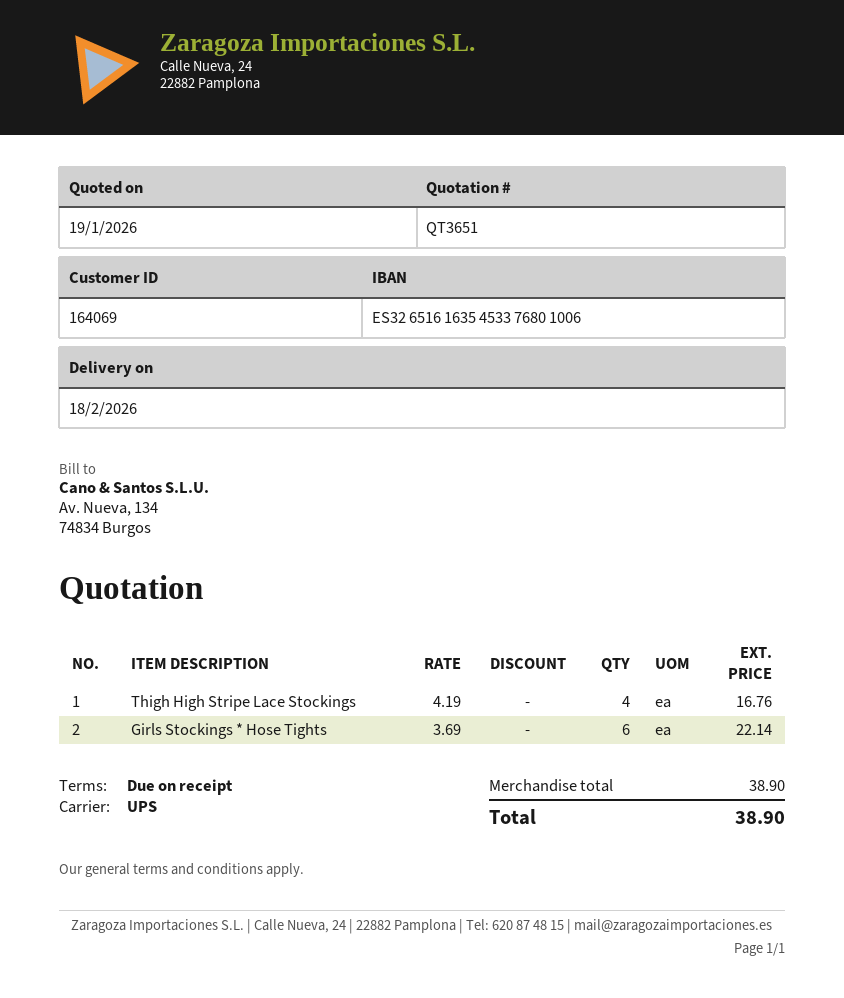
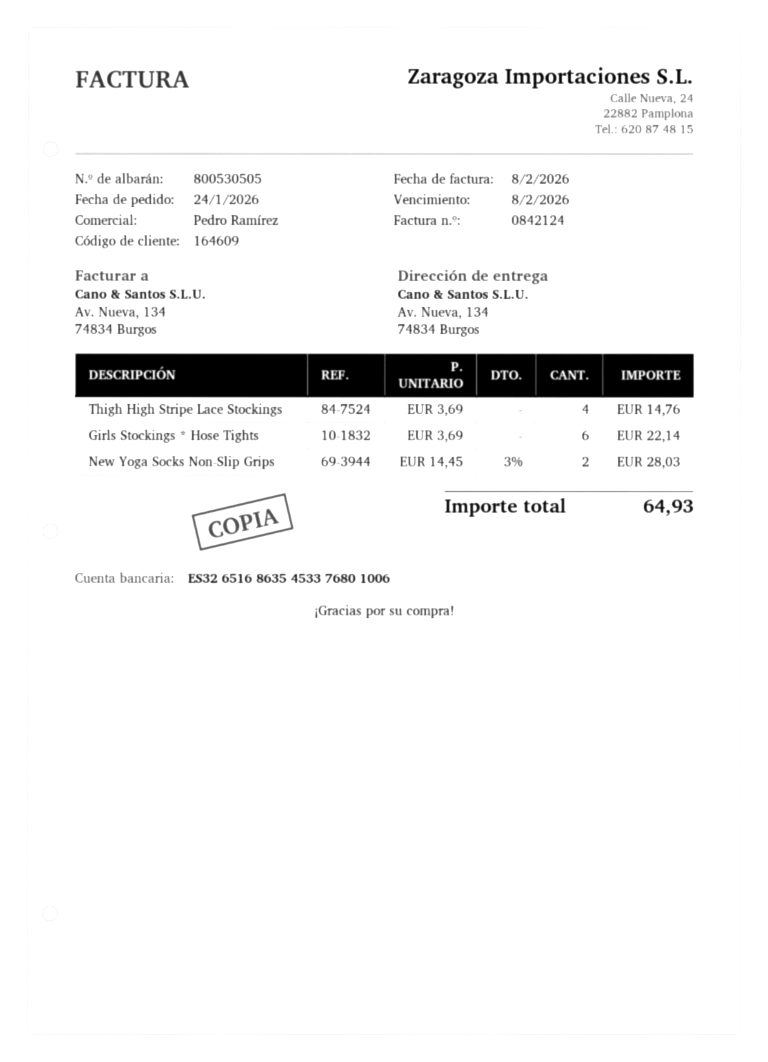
customer number: 164069 -> 164609
bank account: ES3265161635453376801006 -> ES3265168635453376801006
Thigh High Stripe Lace Stockings: 4 x 4.19 = 16.76 -> 4 x 3.69 = 14.76
New Yoga Socks Non-Slip Grips: none -> 2 x 14.45 - 3% = 28.03
total: 38.90 -> 64.93

